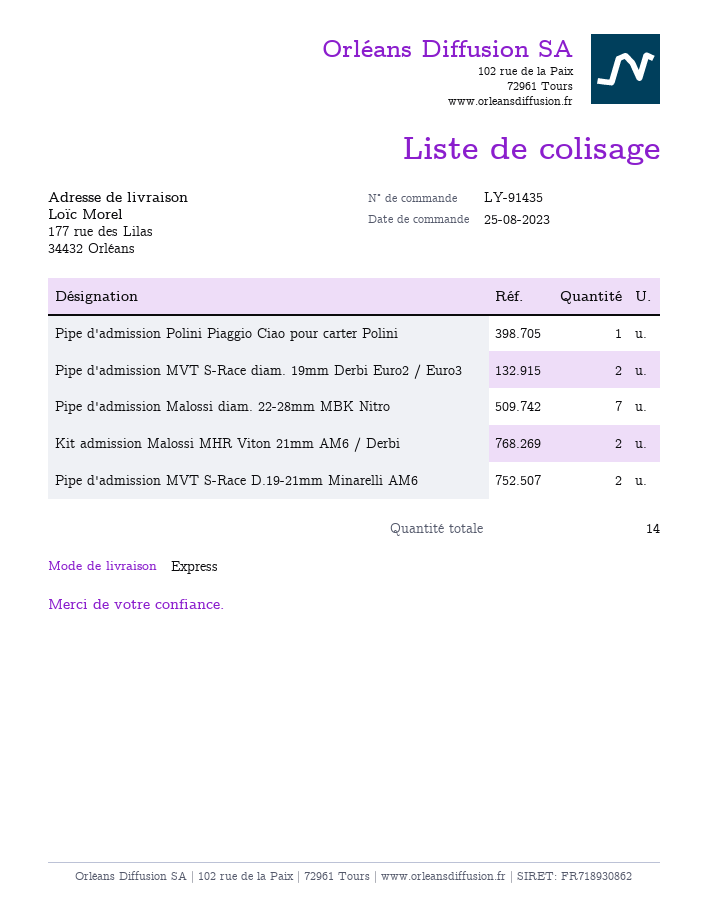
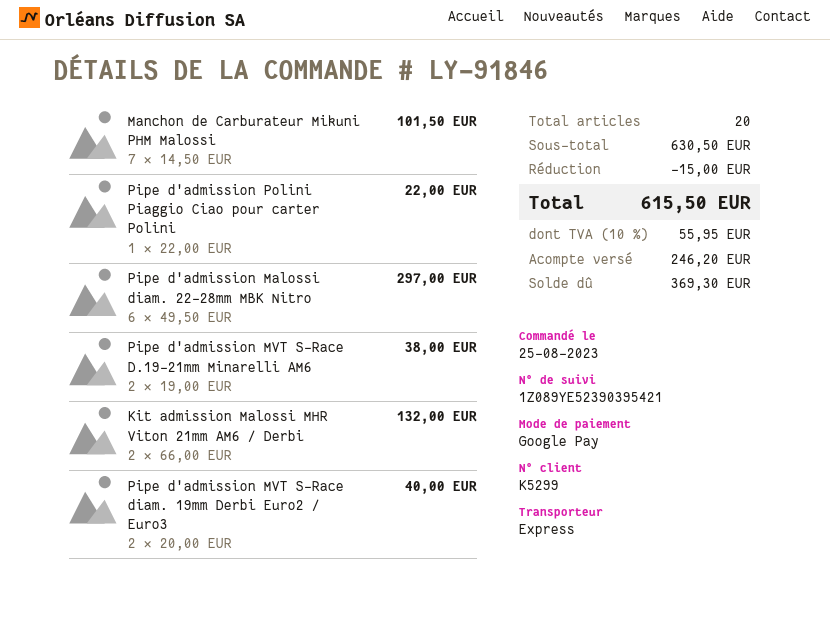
order number: LY-91435 -> LY-91846
Pipe d'admission Malossi diam. 22-28mm MBK Nitro: 7 -> 6
Manchon de Carburateur Mikuni PHM Malossi: none -> 7
total quantity: 14 -> 20

